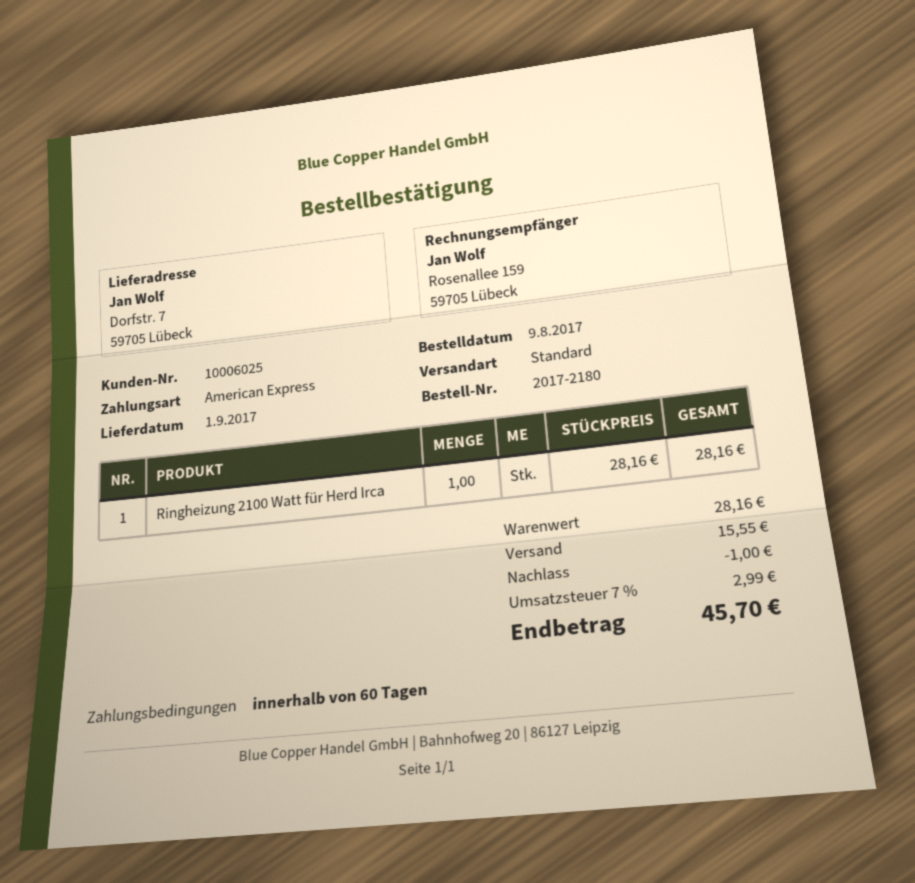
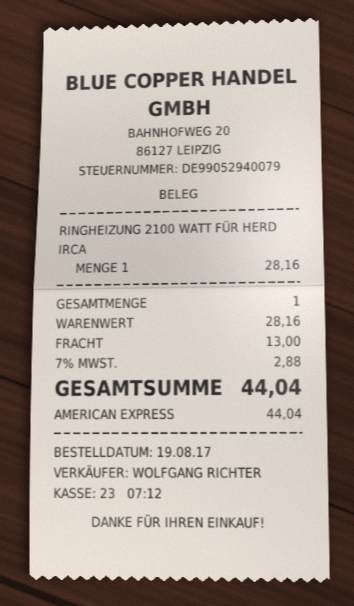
order date: 2017-08-09 -> 2017-08-19
discount: 1.00 -> none
shipping: 15.55 -> 13.00
tax: 7% = 2.99 -> 7% = 2.88
total: 45.70 -> 44.04

